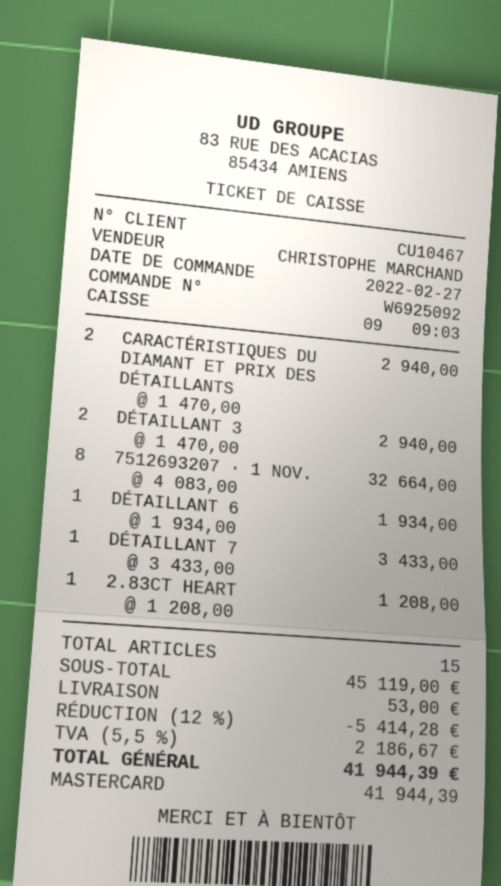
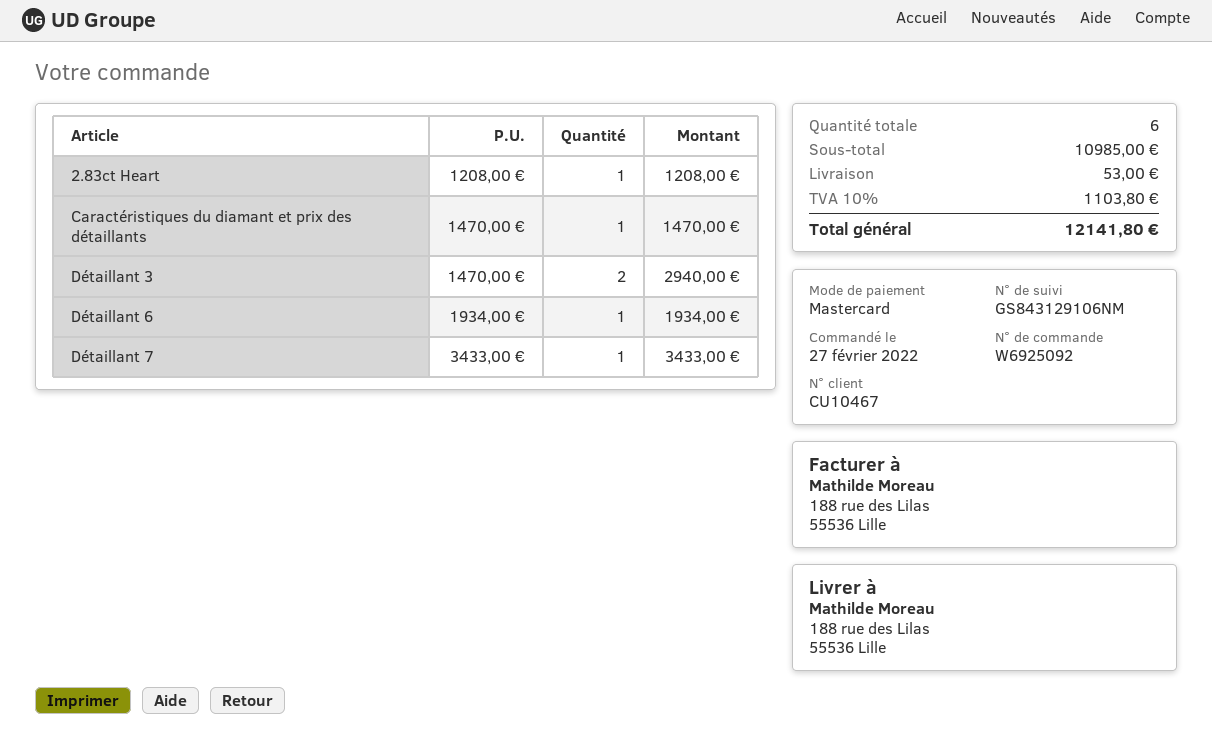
CARACTÉRISTIQUES DU DIAMANT ET PRIX DES DÉTAILLANTS: 2 x 1470.00 = 2940.00 -> 1 x 1470.00 = 1470.00
7512693207 · 1 NOV.: 8 x 4083.00 = 32664.00 -> none
total quantity: 15 -> 6
subtotal: 45119.00 -> 10985.00
discount: 12% = 5414.28 -> none
tax: 5.5% = 2186.67 -> 10% = 1103.80
total: 41944.39 -> 12141.80

